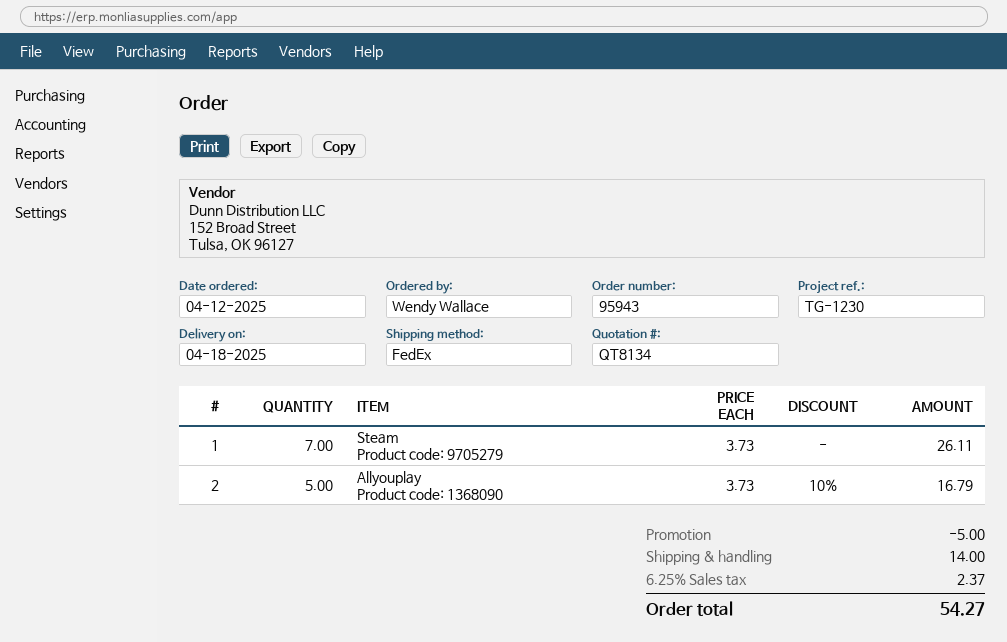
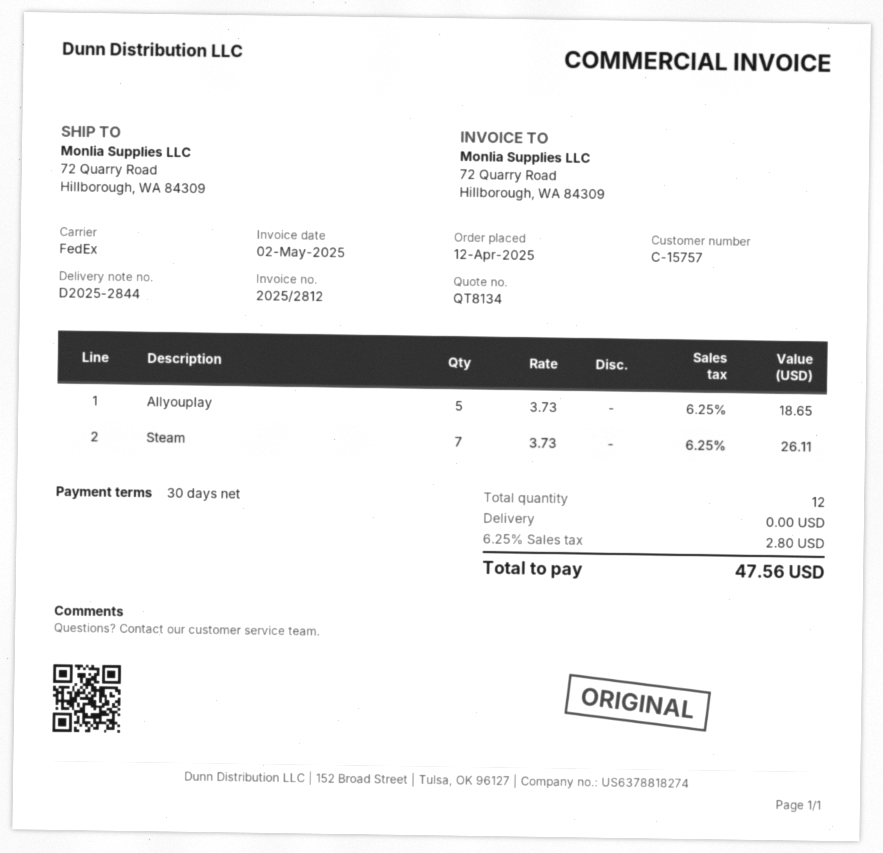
Allyouplay: 5 x 3.73 - 10% = 16.79 -> 5 x 3.73 = 18.65
discount: 5.00 -> none
shipping: 14.00 -> 0.00
tax: 6.25% = 2.37 -> 6.25% = 2.80
total: 54.27 -> 47.56

